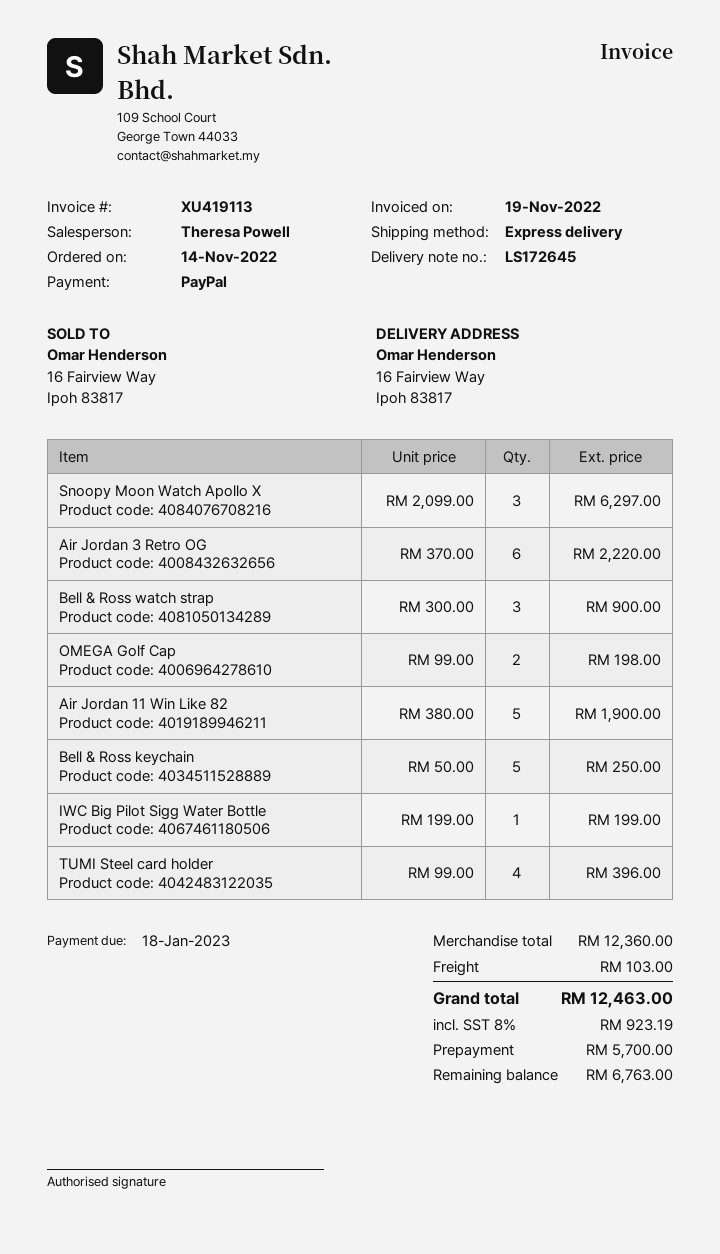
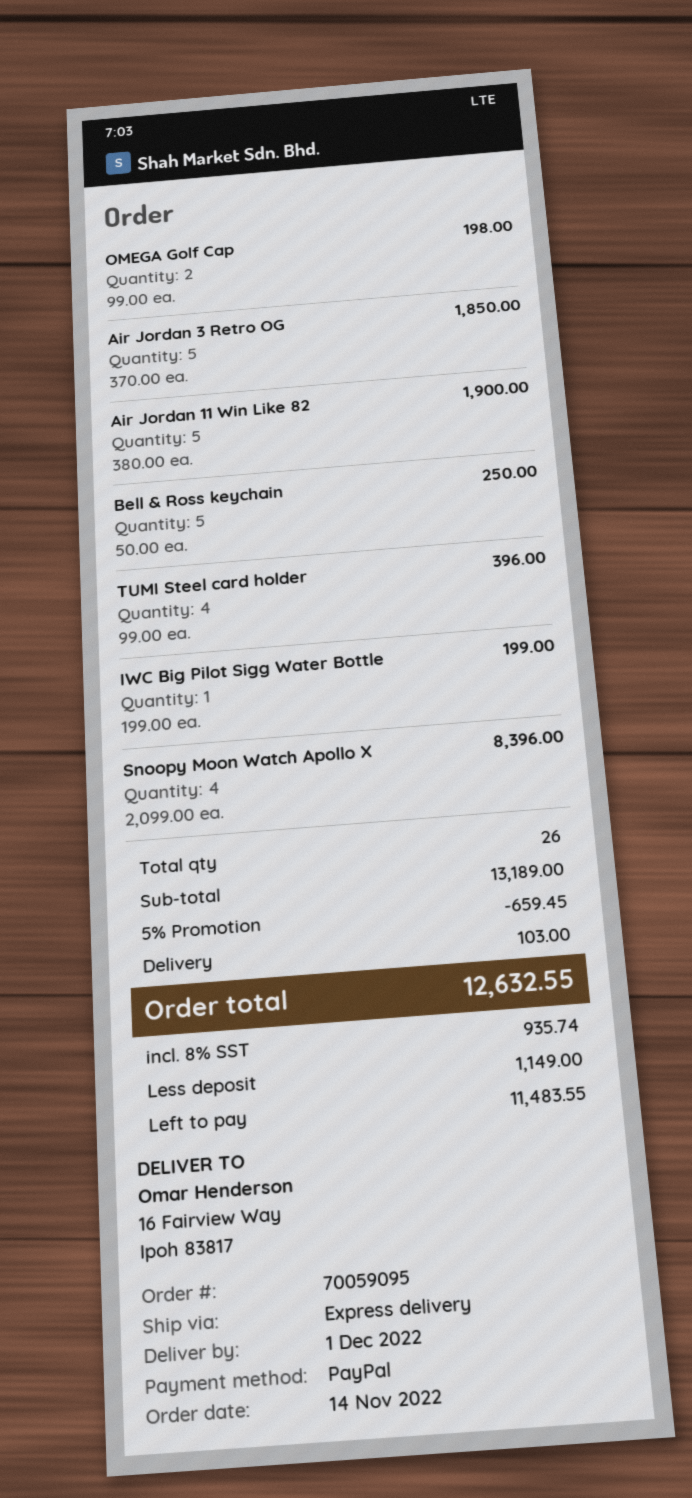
Snoopy Moon Watch Apollo X: 3 x 2099.00 = 6297.00 -> 4 x 2099.00 = 8396.00
Air Jordan 3 Retro OG: 6 x 370.00 = 2220.00 -> 5 x 370.00 = 1850.00
Bell & Ross watch strap: 3 x 300.00 = 900.00 -> none
subtotal: 12360.00 -> 13189.00
discount: none -> 5% = 659.45
tax: 8% = 923.19 -> 8% = 935.74
total: 12463.00 -> 12632.55
deposit: 5700.00 -> 1149.00
balance: 6763.00 -> 11483.55

